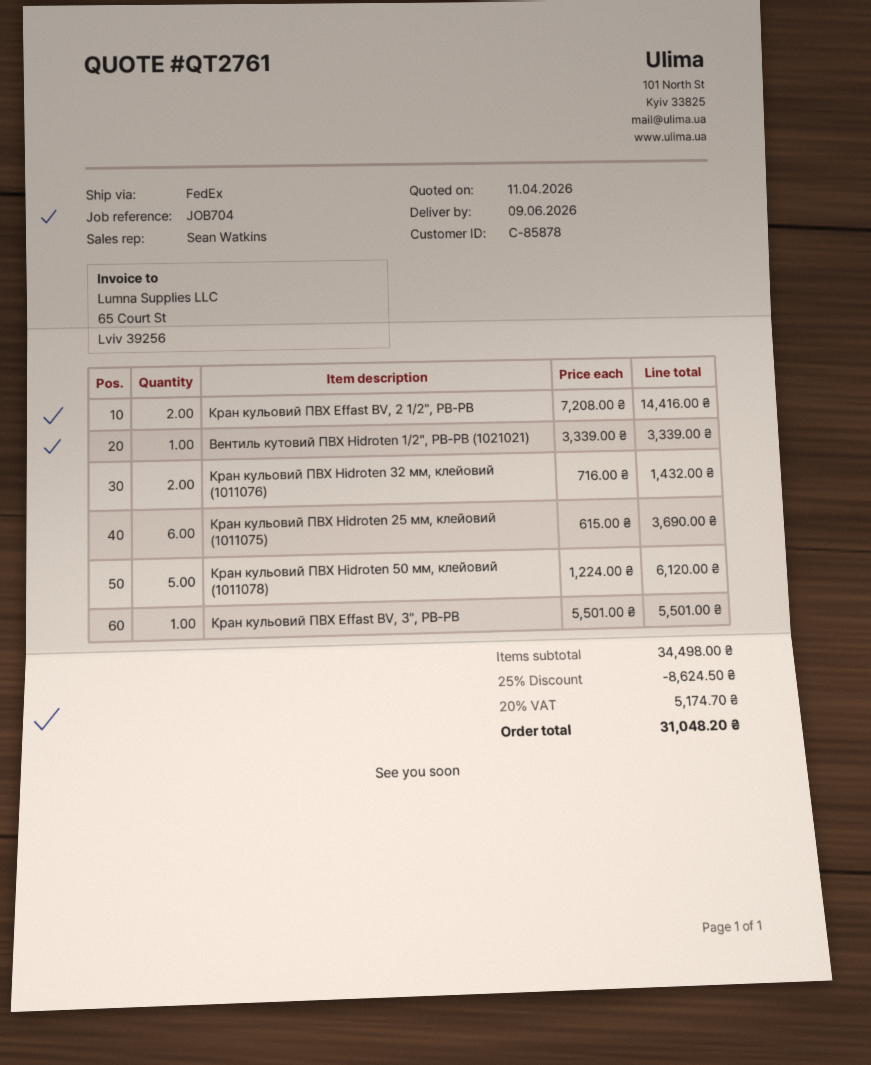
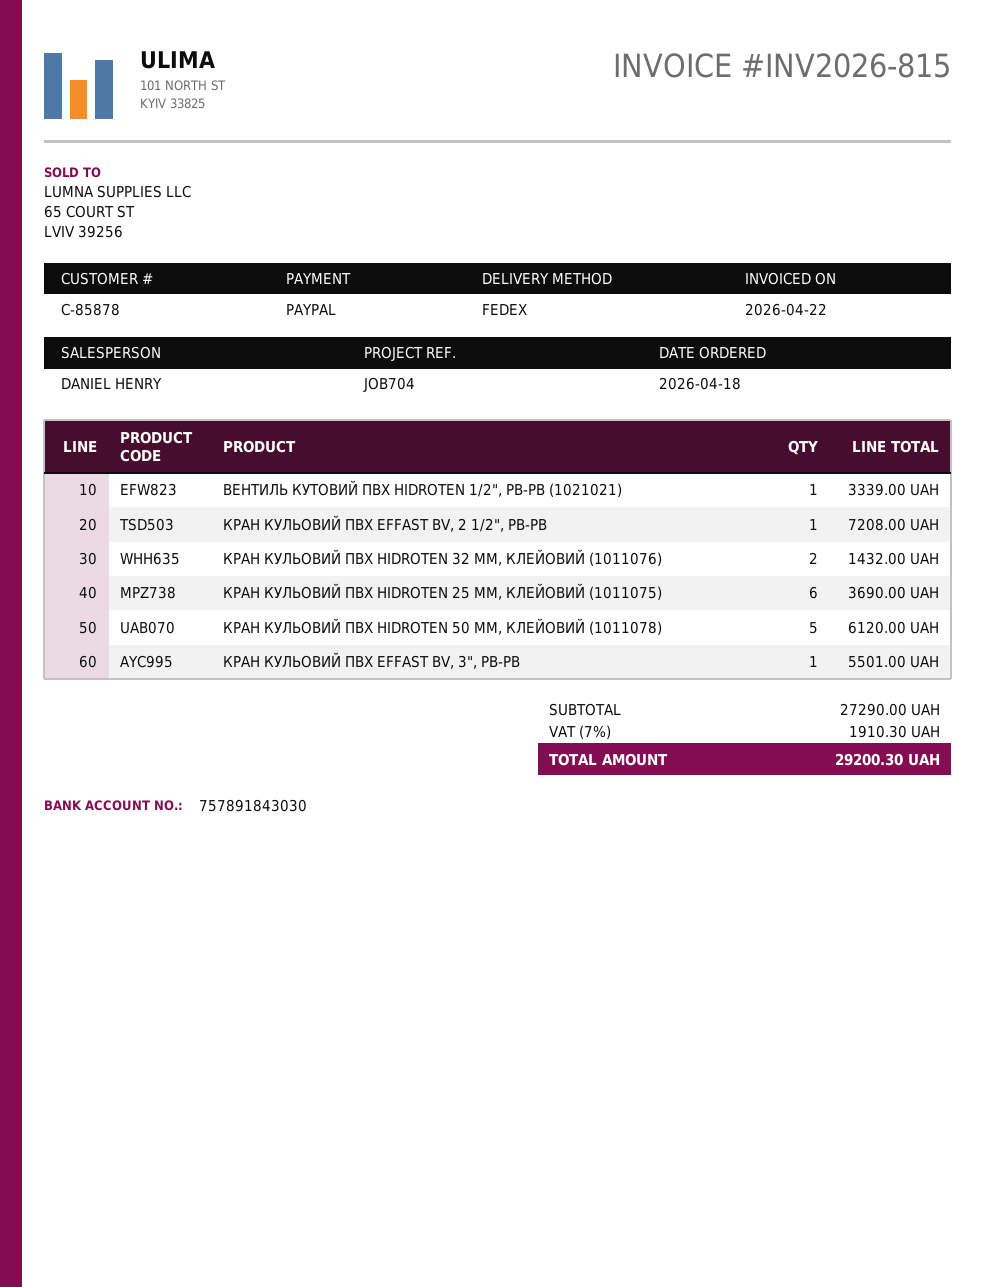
sales rep: Sean Watkins -> DANIEL HENRY
Кран кульовий ПВХ Effast BV, 2 1/2", РВ-РВ: 2 for 14416.00 -> 1 for 7208.00
subtotal: 34498.00 -> 27290.00
discount: 25% = 8624.50 -> none
tax: 20% = 5174.70 -> 7% = 1910.30
total: 31048.20 -> 29200.30

